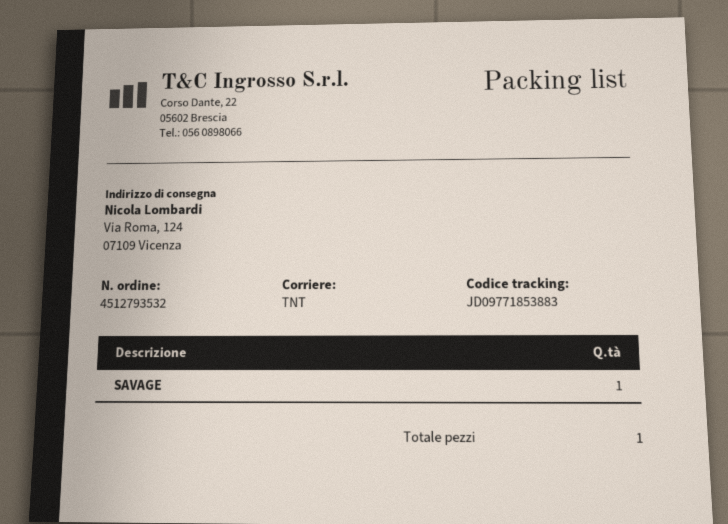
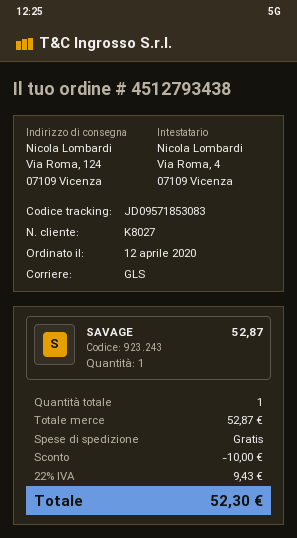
order number: 4512793532 -> 4512793438
shipping method: TNT -> GLS
tracking number: JD09771853883 -> JD09571853083

